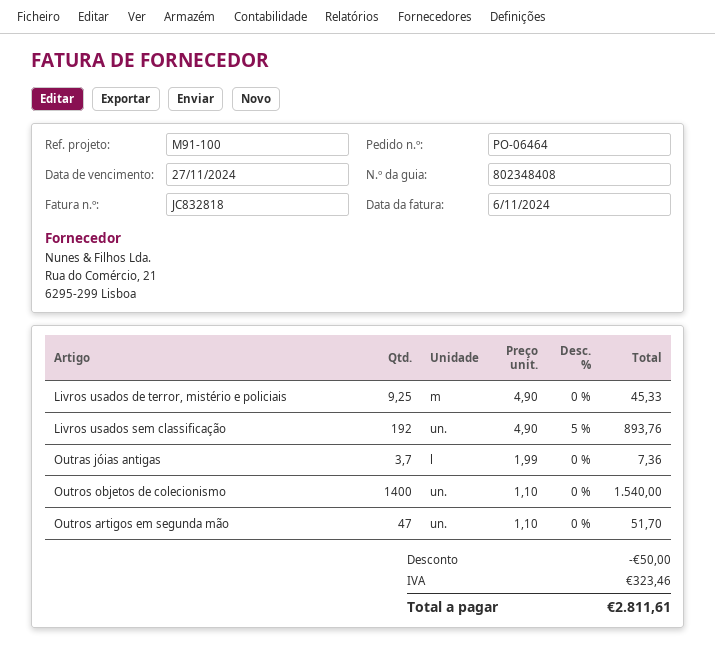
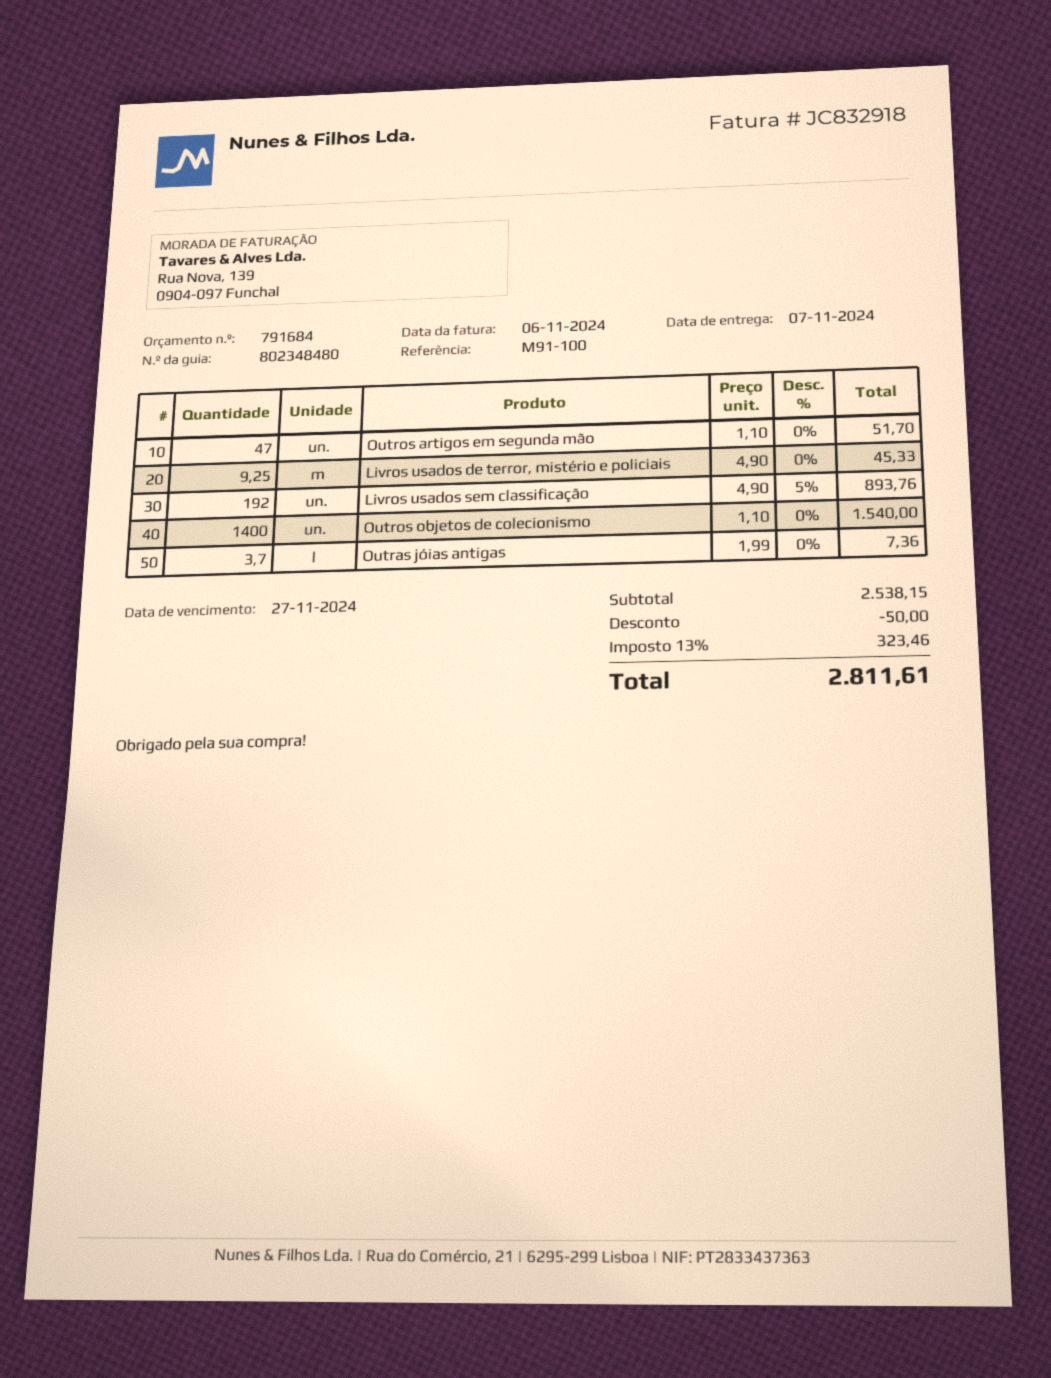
delivery note number: 802348408 -> 802348480
invoice number: JC832818 -> JC832918

